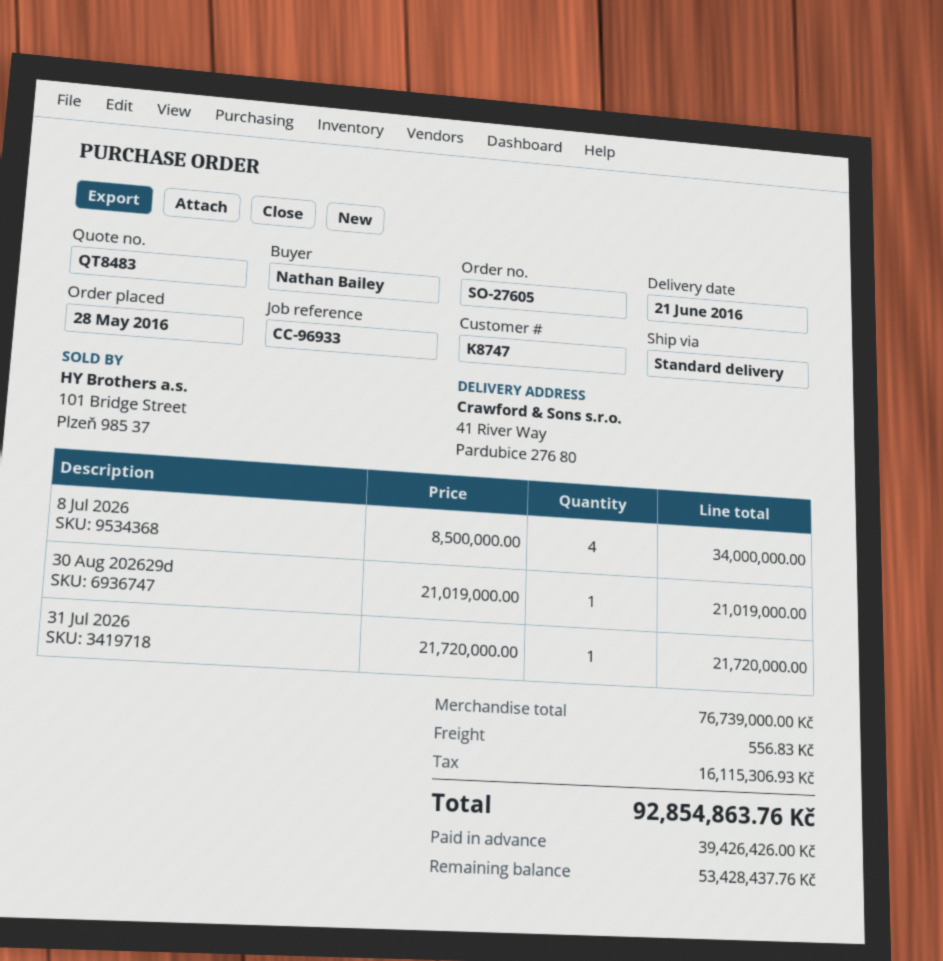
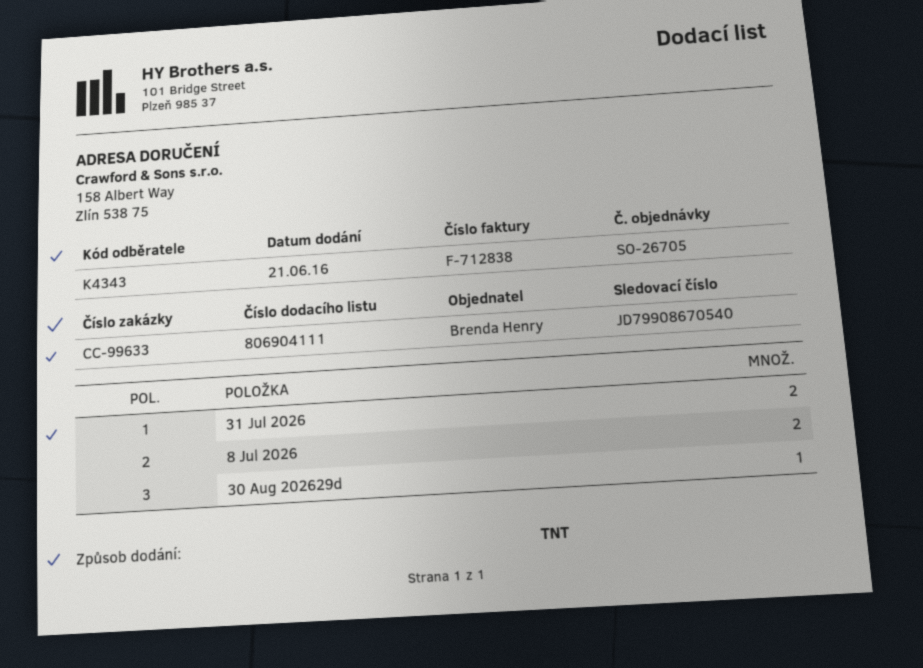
order number: SO-27605 -> SO-26705
customer number: K8747 -> K4343
reference: CC-96933 -> CC-99633
ordered by: Nathan Bailey -> Brenda Henry
shipping method: standard -> TNT
ship to: 41 River Way, Pardubice 276 80 -> 158 Albert Way, Zlín 538 75
8 Jul 2026: 4 -> 2
31 Jul 2026: 1 -> 2

